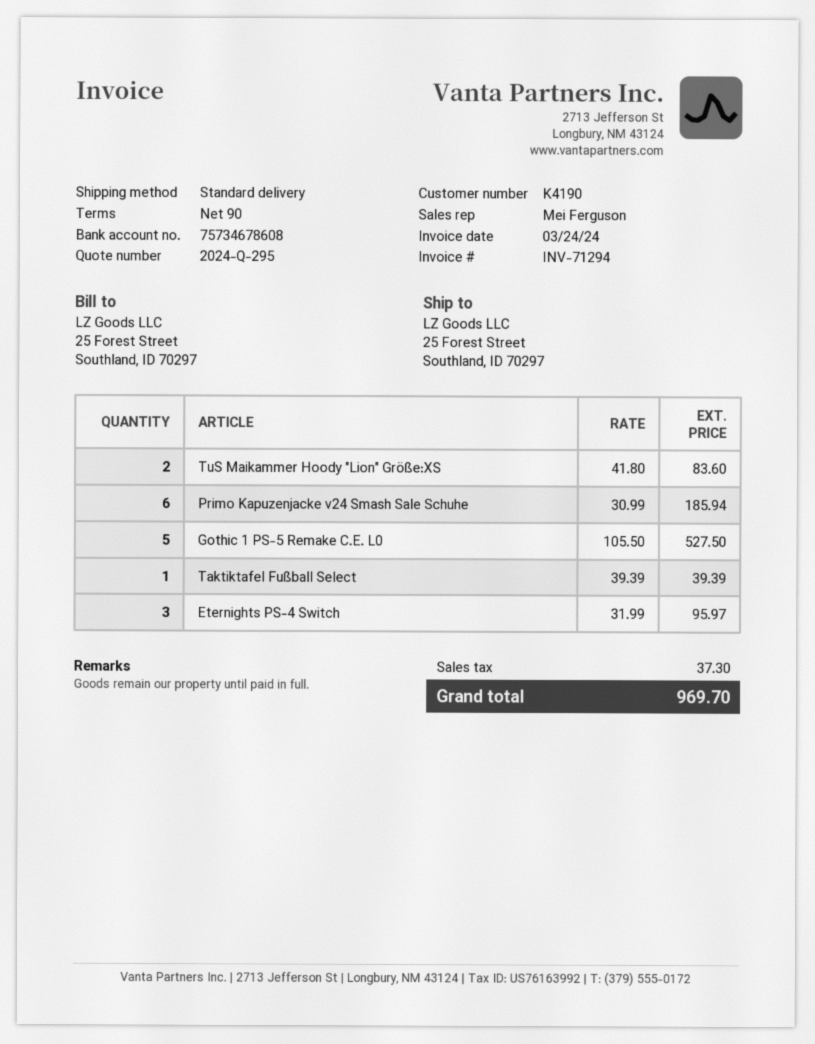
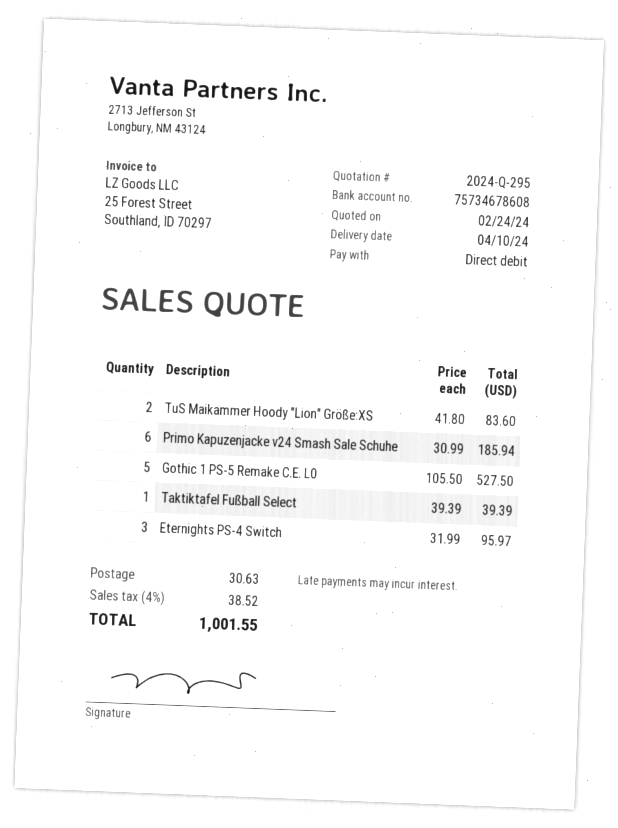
shipping: none -> 30.63
tax: 37.30 -> 38.52
total: 969.70 -> 1001.55

